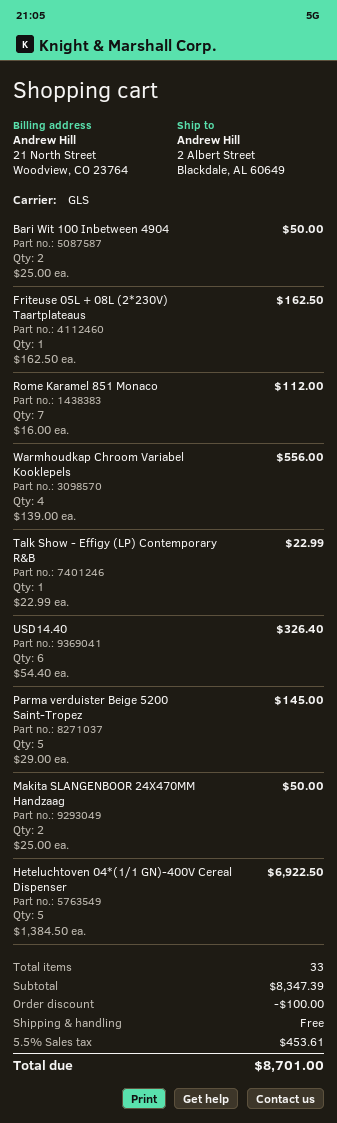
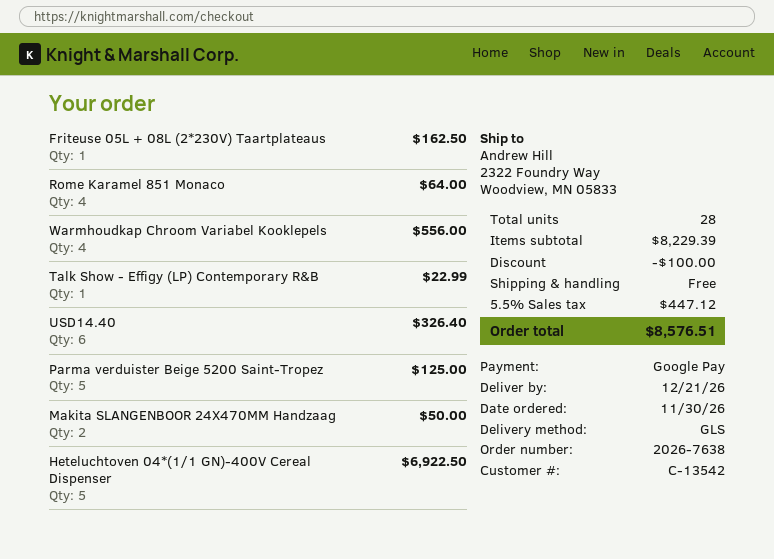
ship to: 2 Albert Street, Blackdale, AL 60649 -> 2322 Foundry Way, Woodview, MN 05833
Bari Wit 100 Inbetween 4904: 2 for 50.00 -> none
Rome Karamel 851 Monaco: 7 for 112.00 -> 4 for 64.00
Parma verduister Beige 5200 Saint-Tropez: 5 for 145.00 -> 5 for 125.00
total quantity: 33 -> 28
subtotal: 8347.39 -> 8229.39
tax: 5.5% = 453.61 -> 5.5% = 447.12
total: 8701.00 -> 8576.51

